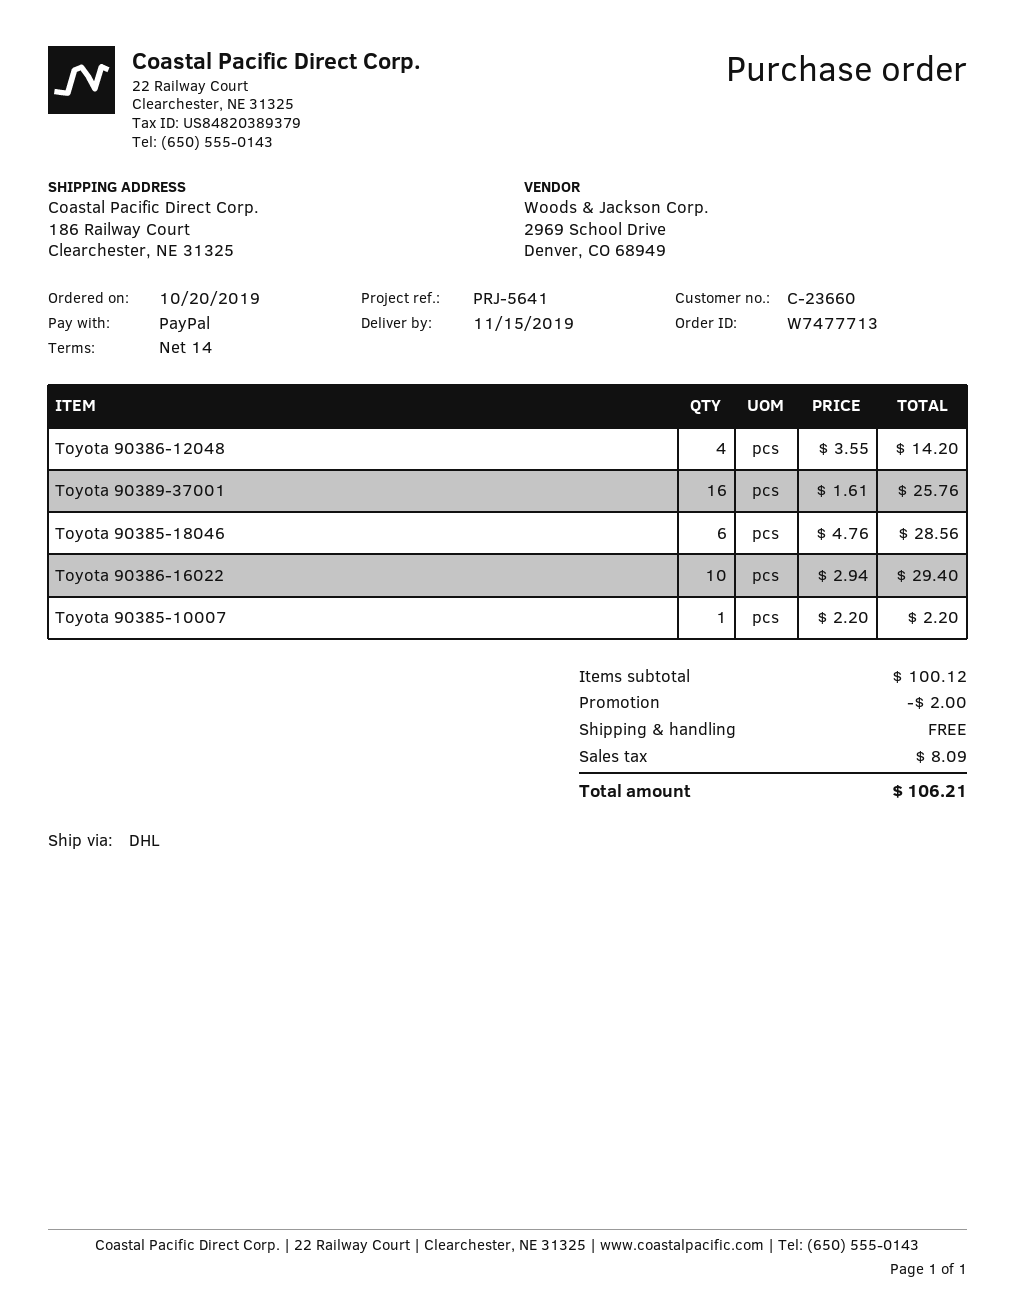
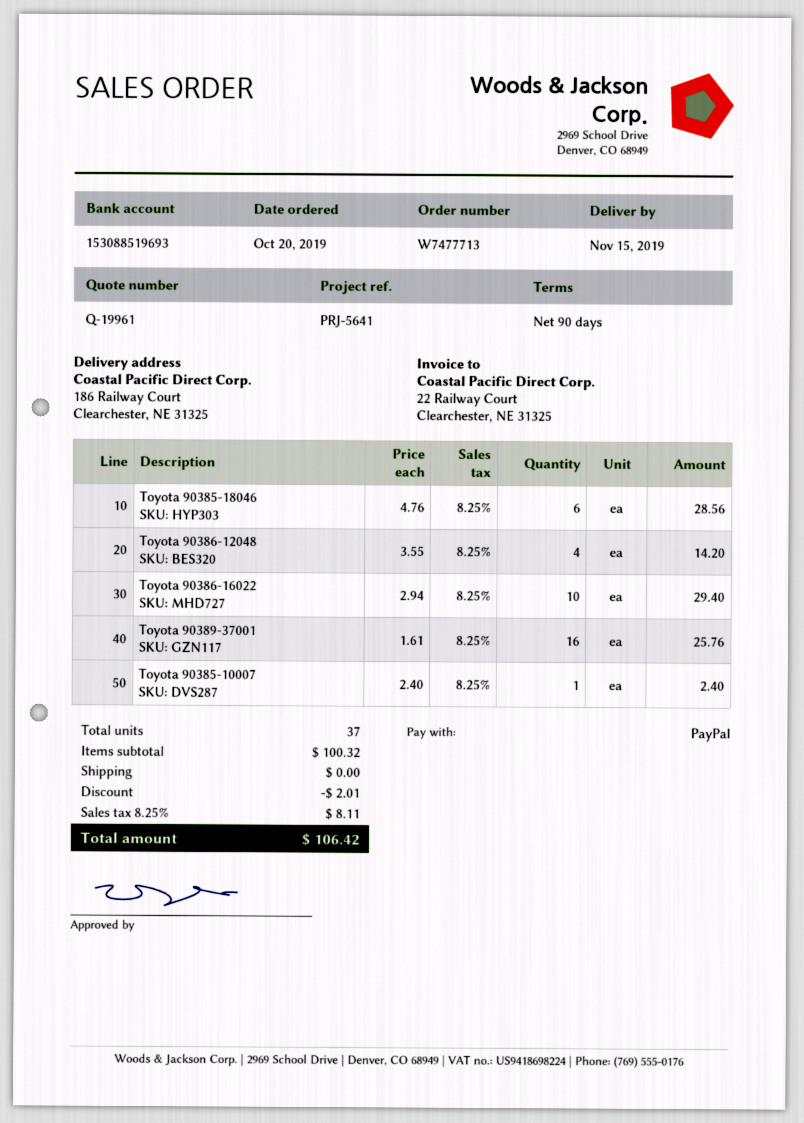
payment terms: 14 days -> 90 days
Toyota 90385-10007: 1 x 2.20 = 2.20 -> 1 x 2.40 = 2.40
subtotal: 100.12 -> 100.32
discount: 2.00 -> 2.01
tax: 8.09 -> 8.11
total: 106.21 -> 106.42

